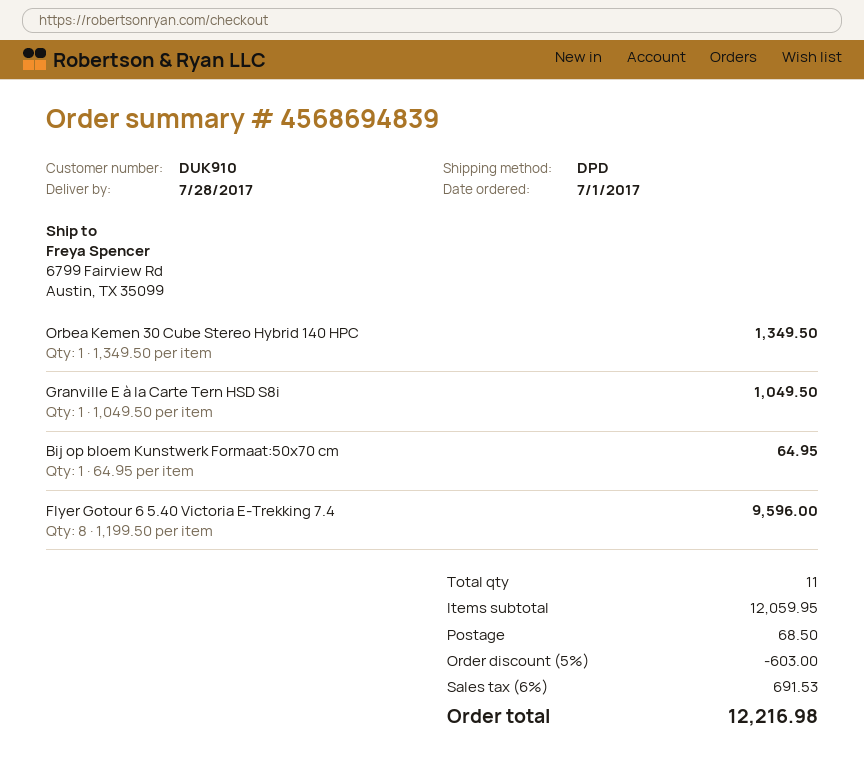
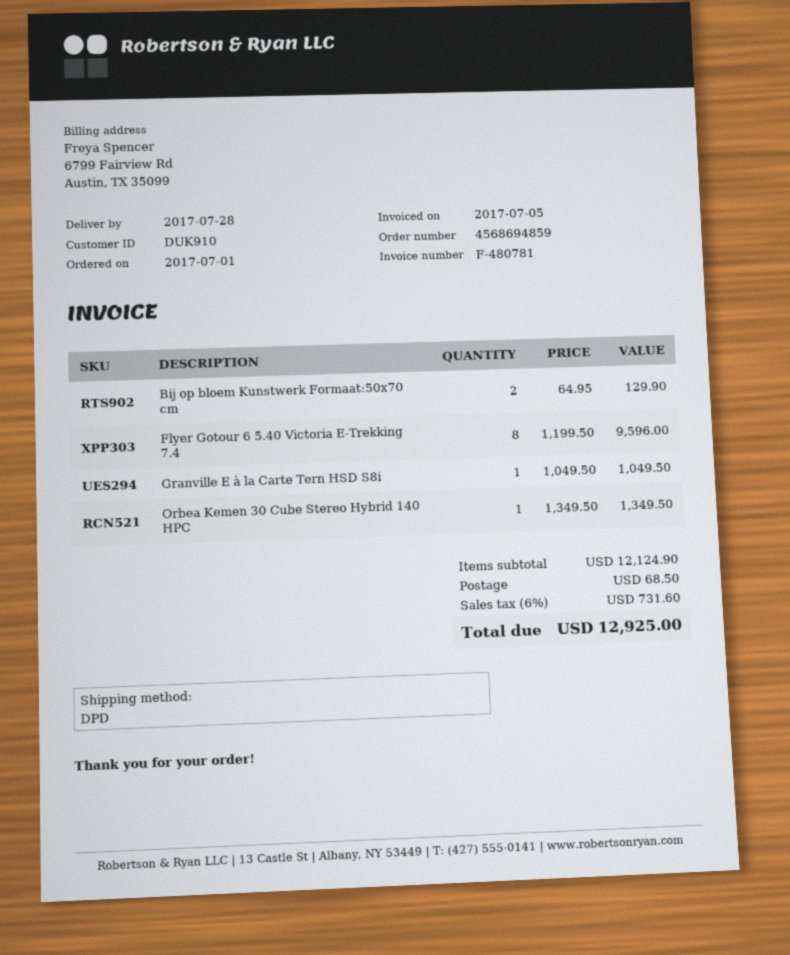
order number: 4568694839 -> 4568694859
Bij op bloem Kunstwerk Formaat:50x70 cm: 1 x 64.95 = 64.95 -> 2 x 64.95 = 129.90
subtotal: 12059.95 -> 12124.90
discount: 5% = 603.00 -> none
tax: 6% = 691.53 -> 6% = 731.60
total: 12216.98 -> 12925.00

